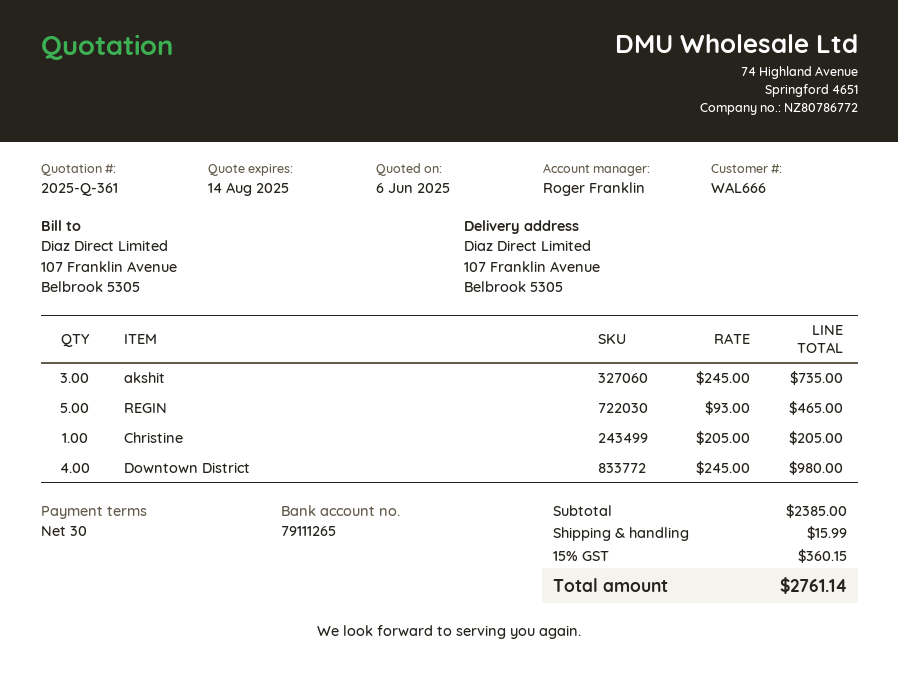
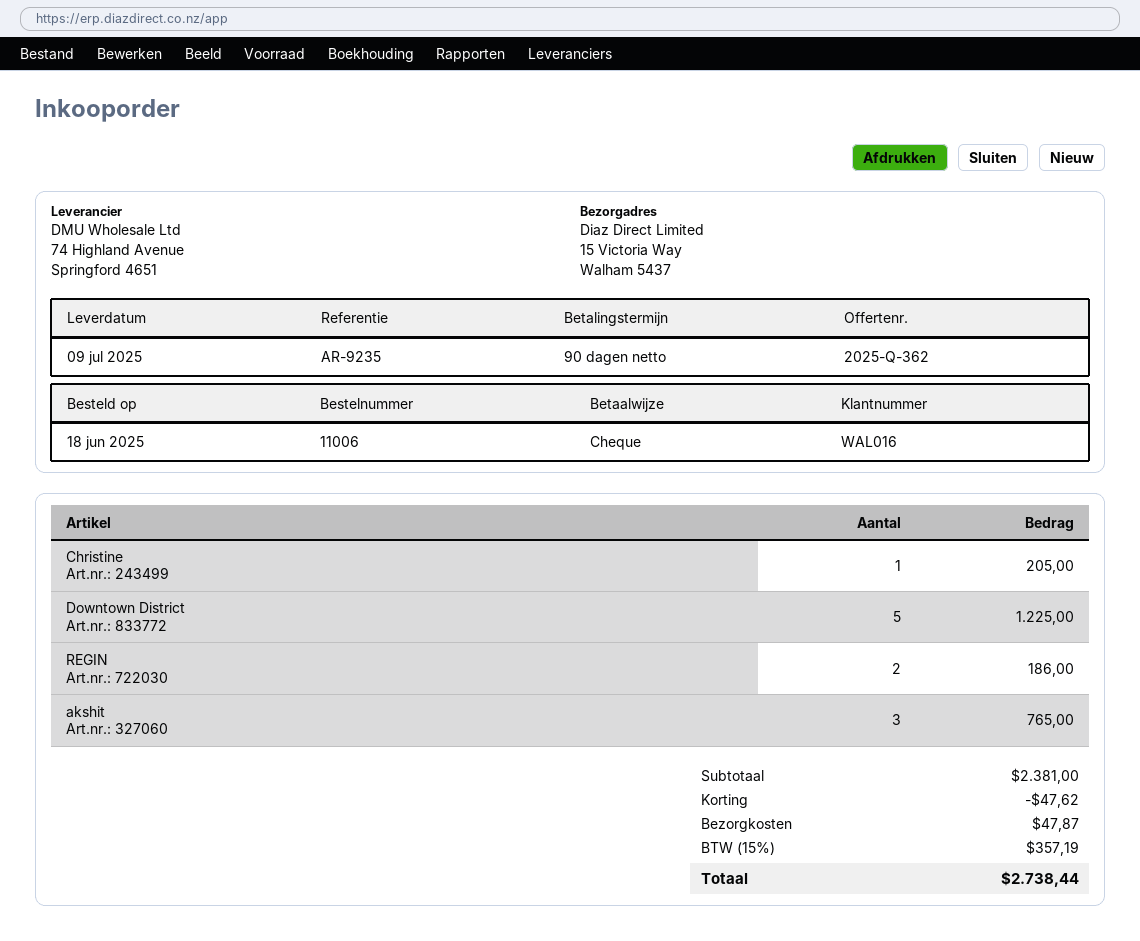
quote number: 2025-Q-361 -> 2025-Q-362
payment terms: 30 days -> 90 days
customer number: WAL666 -> WAL016
ship to: 107 Franklin Avenue, Belbrook 5305 -> 15 Victoria Way, Walham 5437
akshit: 3 for 735.00 -> 3 for 765.00
REGIN: 5 for 465.00 -> 2 for 186.00
Downtown District: 4 for 980.00 -> 5 for 1225.00
subtotal: 2385.00 -> 2381.00
discount: none -> 47.62
shipping: 15.99 -> 47.87
tax: 15% = 360.15 -> 15% = 357.19
total: 2761.14 -> 2738.44

